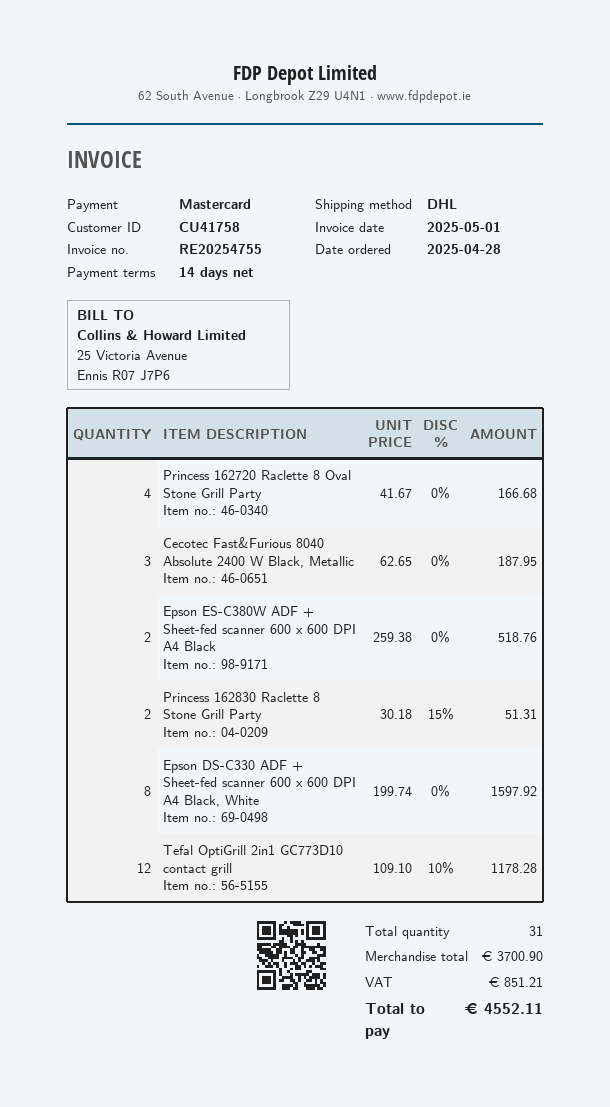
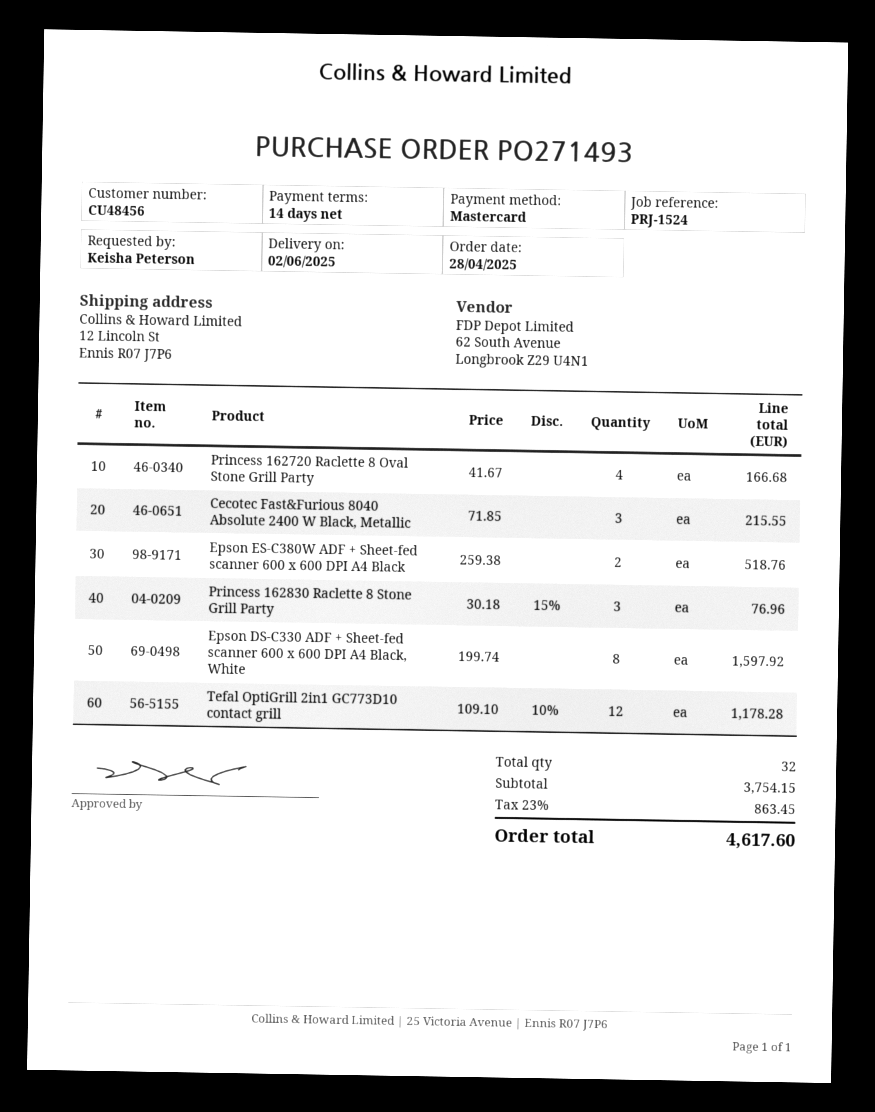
customer number: CU41758 -> CU48456
Cecotec Fast&Furious 8040 Absolute 2400 W Black, Metallic: 3 x 62.65 = 187.95 -> 3 x 71.85 = 215.55
Princess 162830 Raclette 8 Stone Grill Party: 2 x 30.18 - 15% = 51.31 -> 3 x 30.18 - 15% = 76.96
total quantity: 31 -> 32
subtotal: 3700.90 -> 3754.15
tax: 851.21 -> 863.45
total: 4552.11 -> 4617.60

